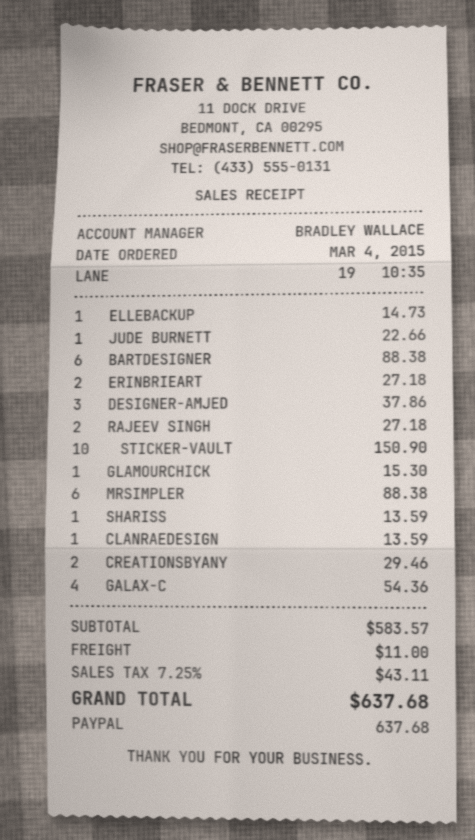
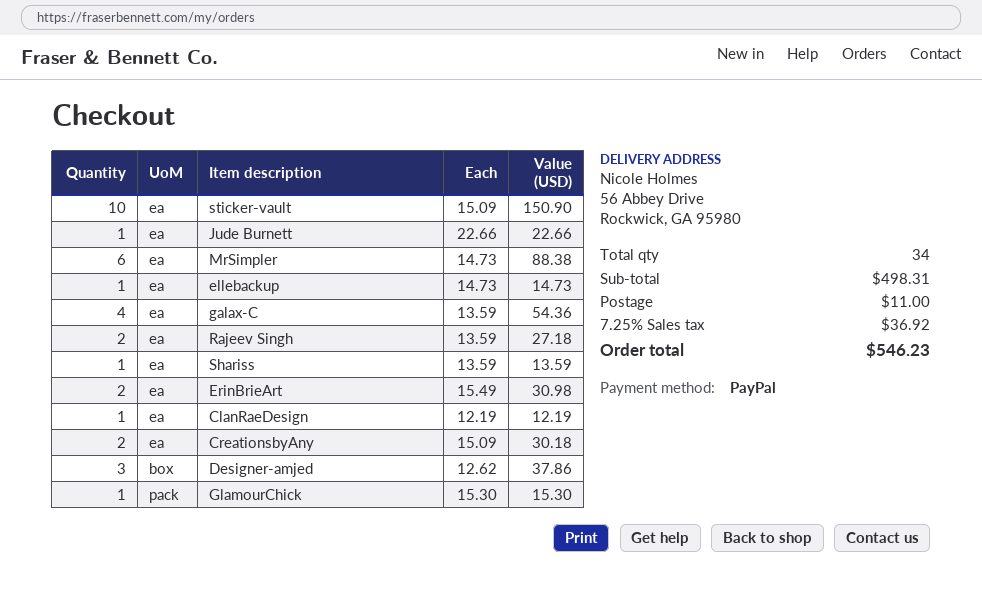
BARTDESIGNER: 6 for 88.38 -> none
ERINBRIEART: 2 for 27.18 -> 2 for 30.98
CLANRAEDESIGN: 1 for 13.59 -> 1 for 12.19
CREATIONSBYANY: 2 for 29.46 -> 2 for 30.18
subtotal: 583.57 -> 498.31
tax: 7.25% = 43.11 -> 7.25% = 36.92
total: 637.68 -> 546.23

